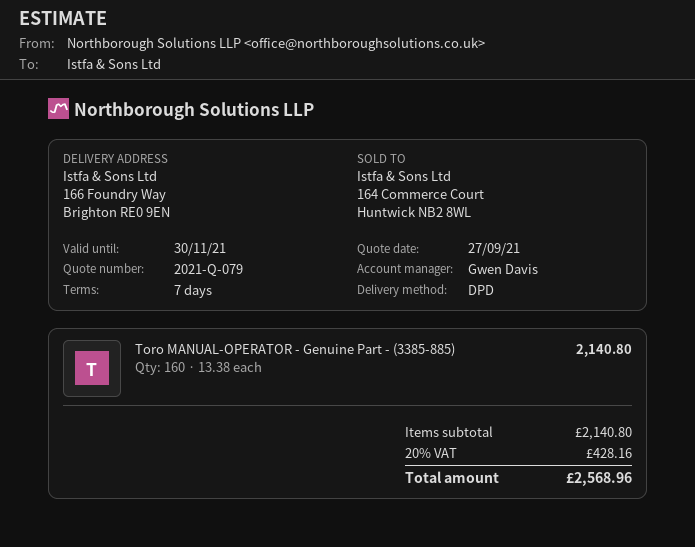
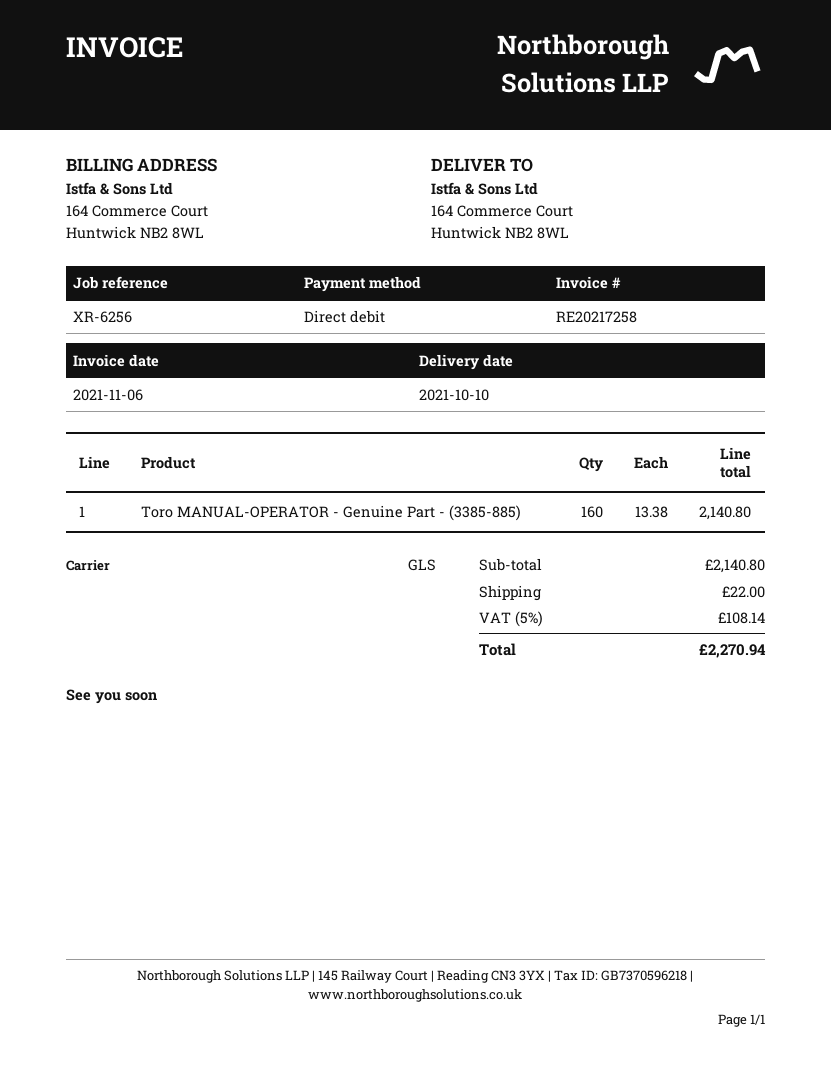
shipping method: DPD -> GLS
ship to: 166 Foundry Way, Brighton RE0 9EN -> 164 Commerce Court, Huntwick NB2 8WL
shipping: none -> 22.00
tax: 20% = 428.16 -> 5% = 108.14
total: 2568.96 -> 2270.94

